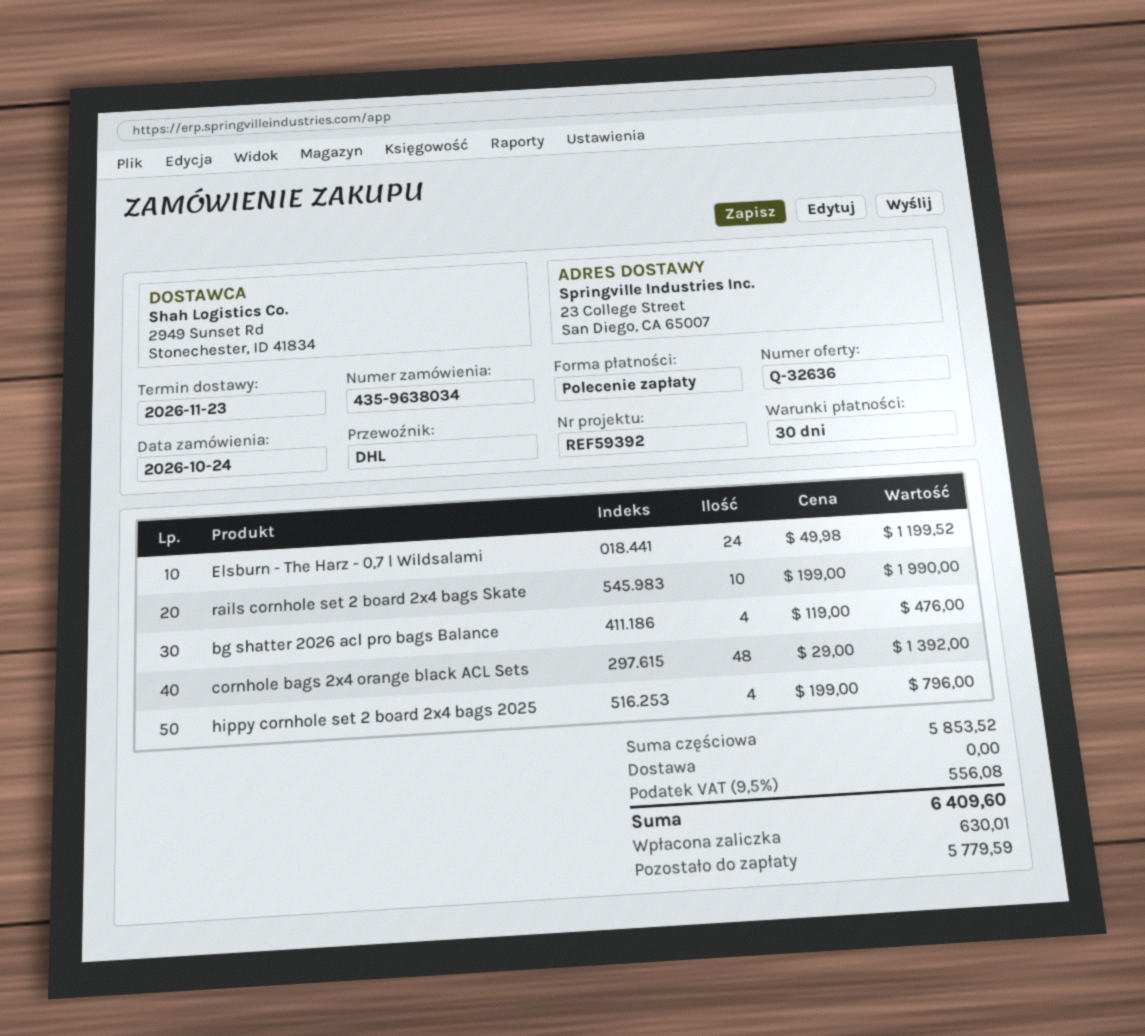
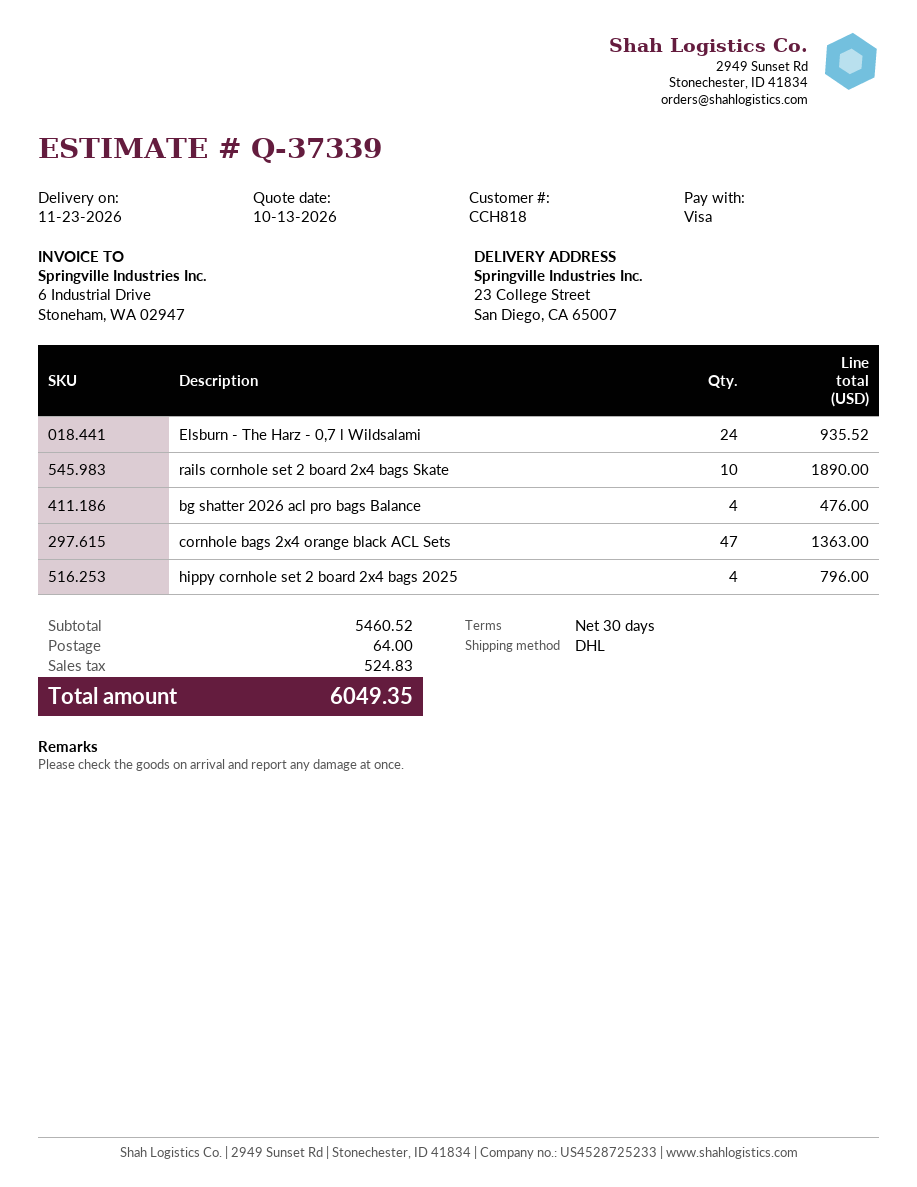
quote number: Q-32636 -> Q-37339
payment method: direct debit -> Visa
Elsburn - The Harz - 0,7 l Wildsalami: 24 for 1199.52 -> 24 for 935.52
rails cornhole set 2 board 2x4 bags Skate: 10 for 1990.00 -> 10 for 1890.00
cornhole bags 2x4 orange black ACL Sets: 48 for 1392.00 -> 47 for 1363.00
subtotal: 5853.52 -> 5460.52
shipping: 0.00 -> 64.00
tax: 556.08 -> 524.83
total: 6409.60 -> 6049.35

